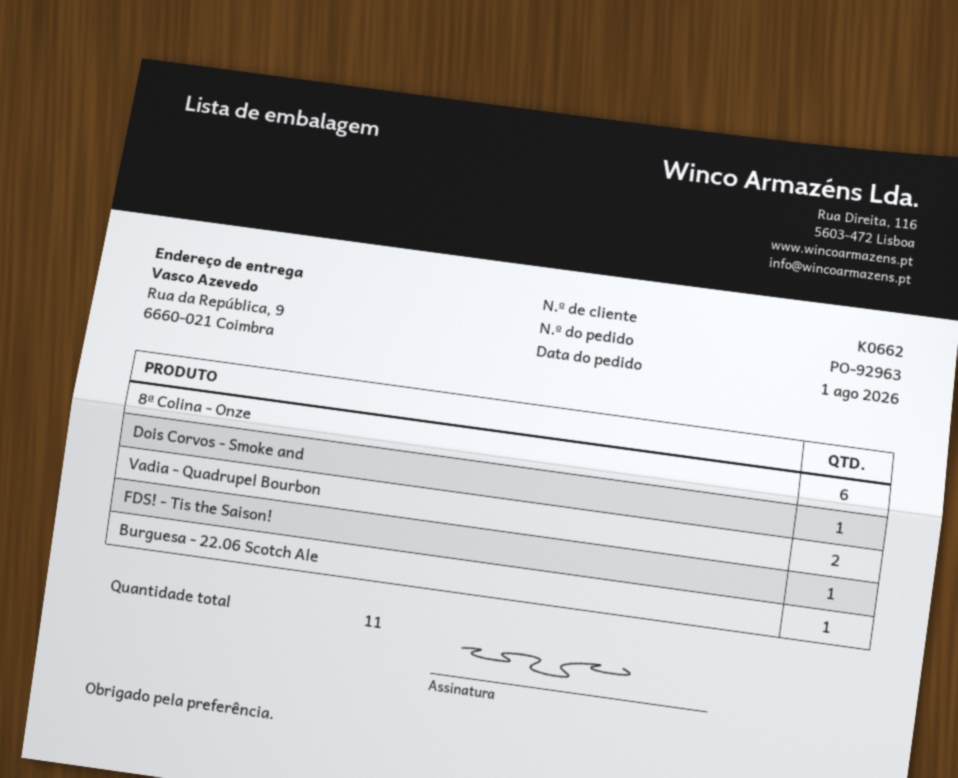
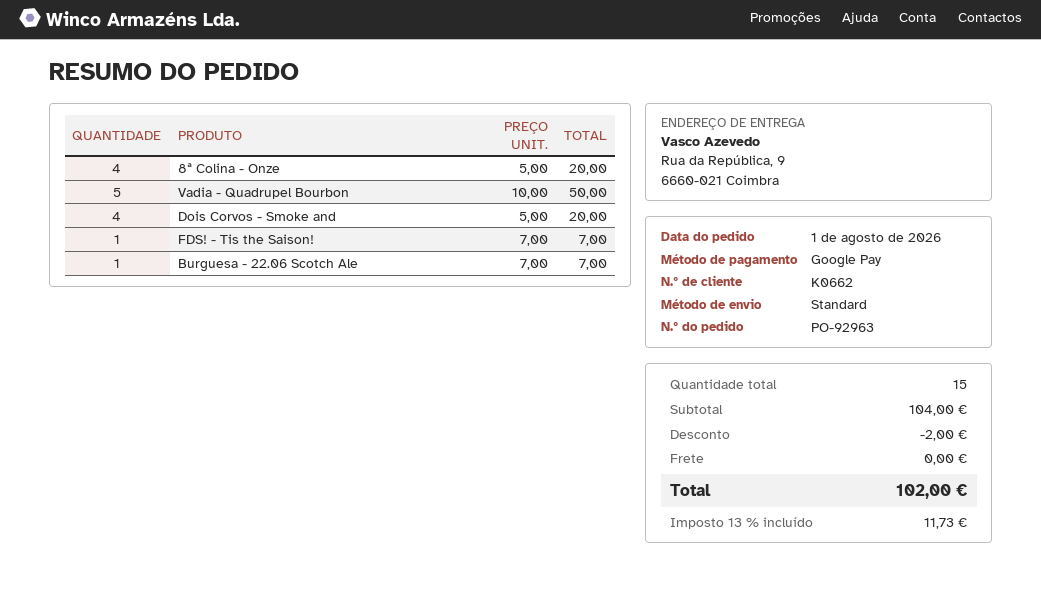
8ª Colina - Onze: 6 -> 4
Dois Corvos - Smoke and: 1 -> 4
Vadia - Quadrupel Bourbon: 2 -> 5
total quantity: 11 -> 15

